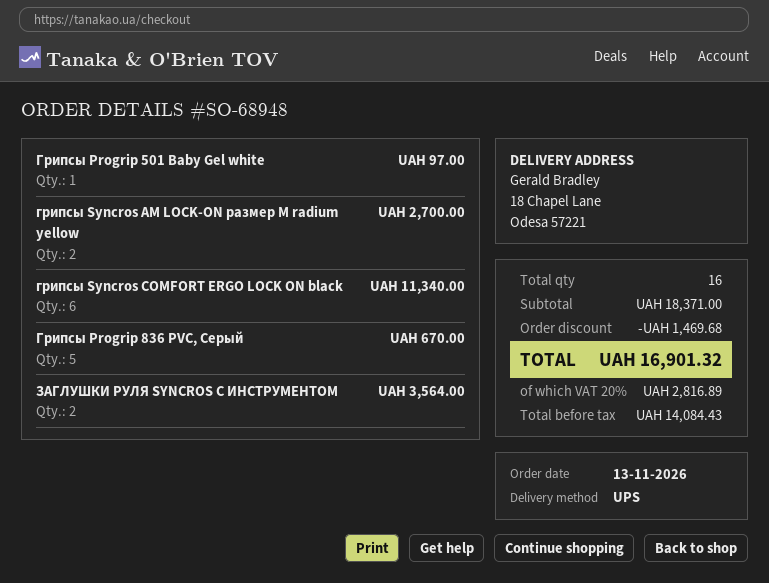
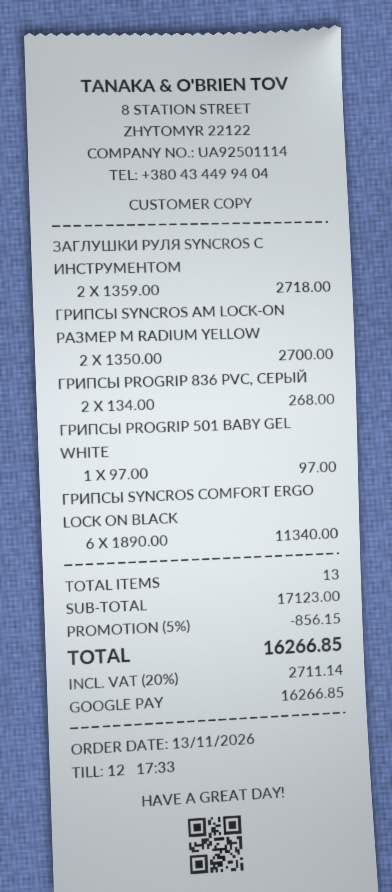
Грипсы Progrip 836 PVC, Серый: 5 for 670.00 -> 2 for 268.00
ЗАГЛУШКИ РУЛЯ SYNCROS С ИНСТРУМЕНТОМ: 2 for 3564.00 -> 2 for 2718.00
total quantity: 16 -> 13
subtotal: 18371.00 -> 17123.00
discount: 1469.68 -> 856.15
tax: 20% = 2816.89 -> 20% = 2711.14
total: 16901.32 -> 16266.85

